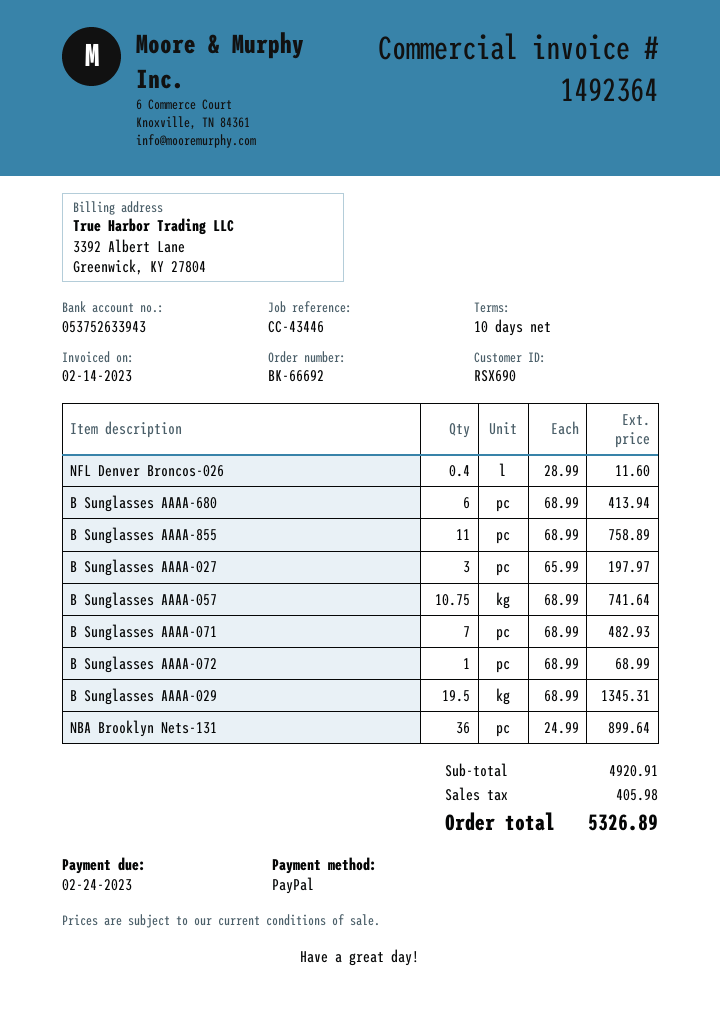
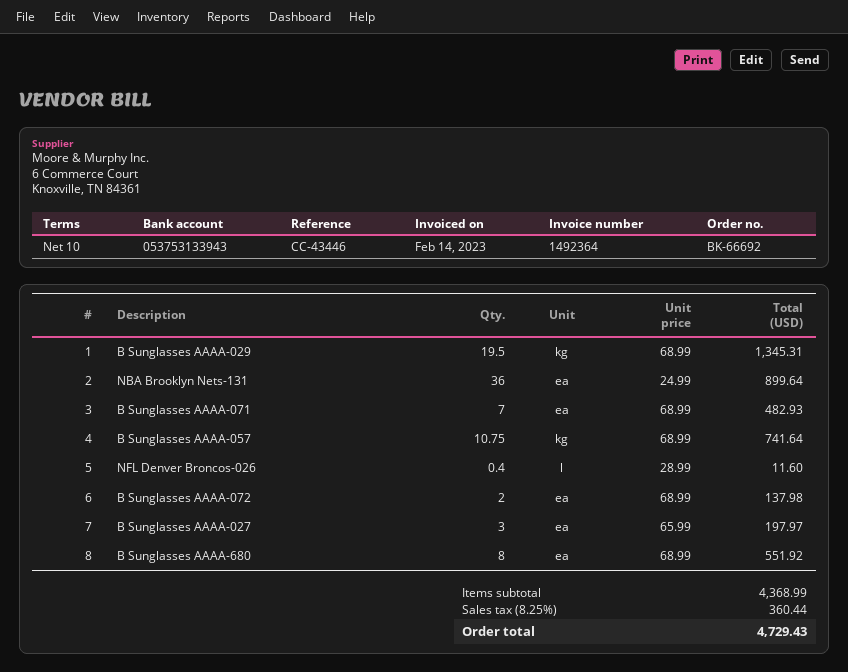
bank account: 053752633943 -> 053753133943
B Sunglasses AAAA-680: 6 x 68.99 = 413.94 -> 8 x 68.99 = 551.92
B Sunglasses AAAA-855: 11 x 68.99 = 758.89 -> none
B Sunglasses AAAA-072: 1 x 68.99 = 68.99 -> 2 x 68.99 = 137.98
subtotal: 4920.91 -> 4368.99
tax: 405.98 -> 360.44
total: 5326.89 -> 4729.43

